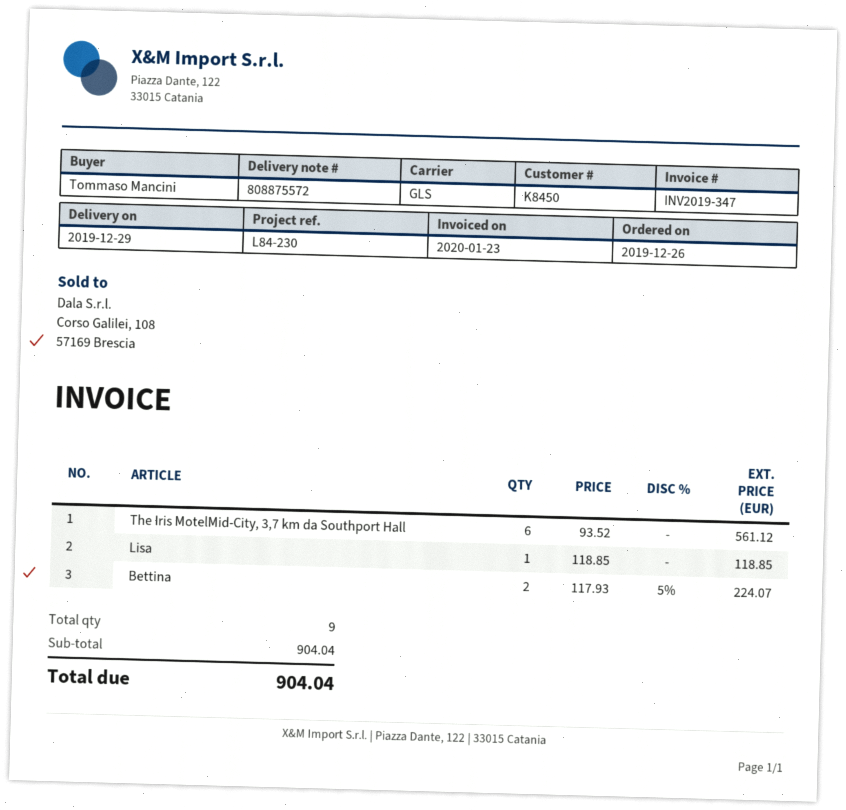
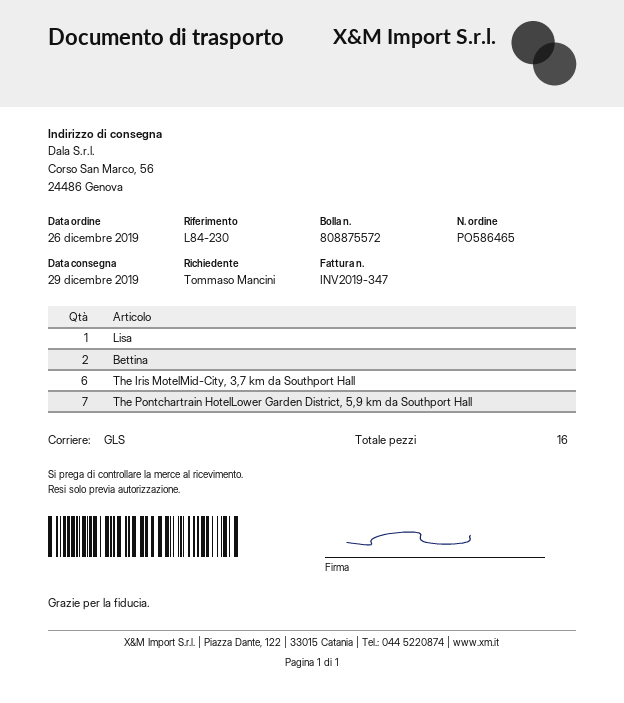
The Pontchartrain HotelLower Garden District, 5,9 km da Southport Hall: none -> 7
total quantity: 9 -> 16

